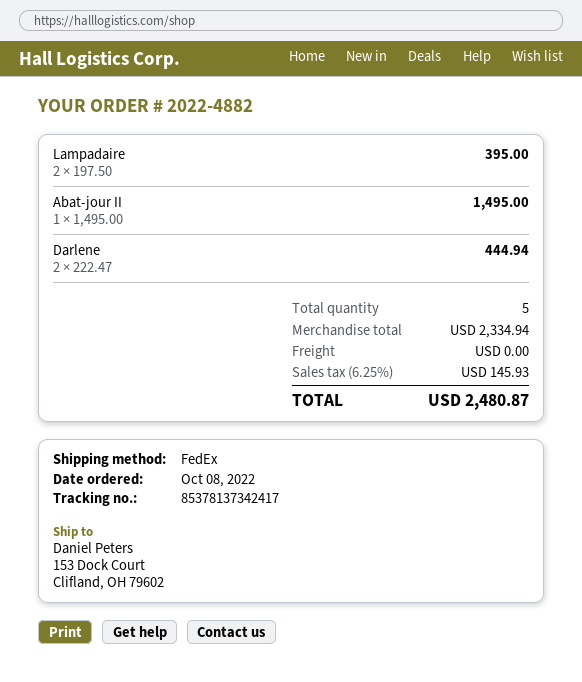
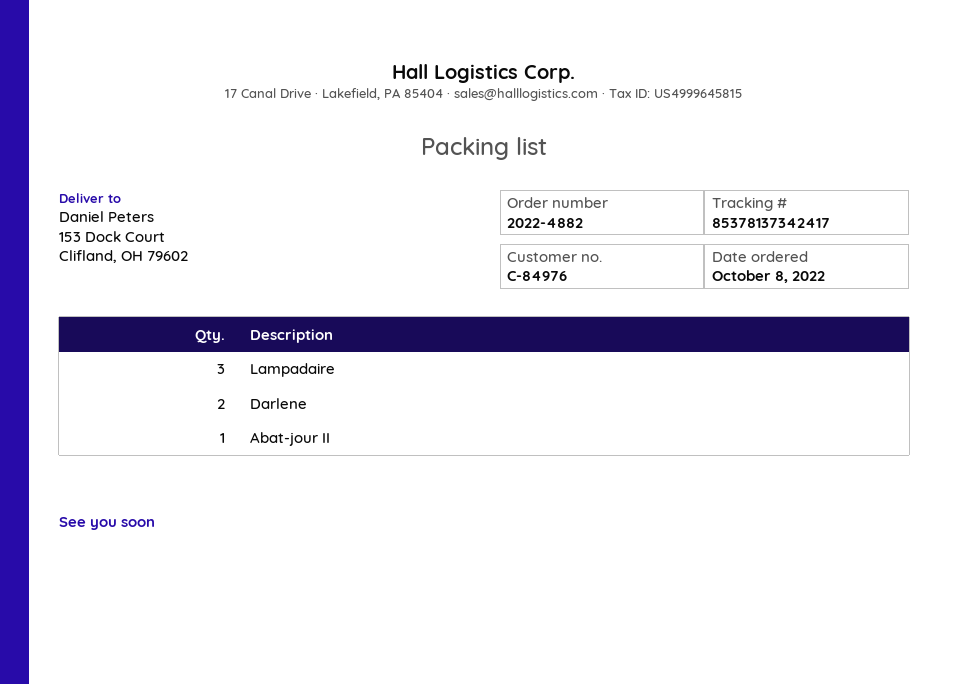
Lampadaire: 2 -> 3

